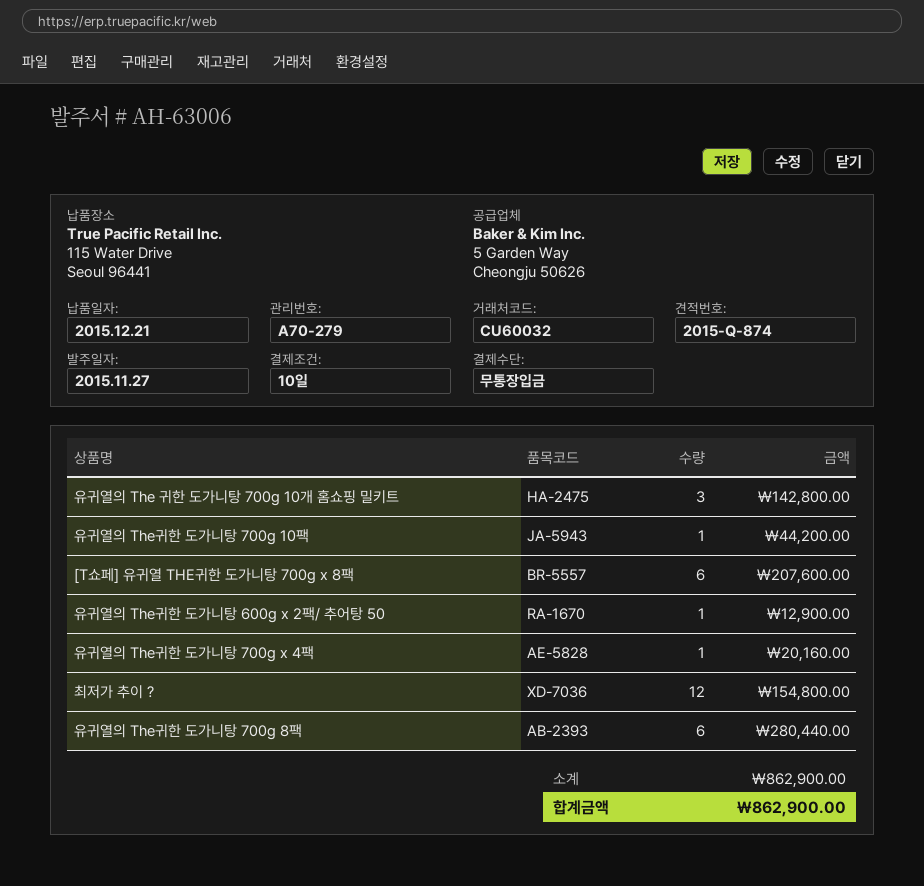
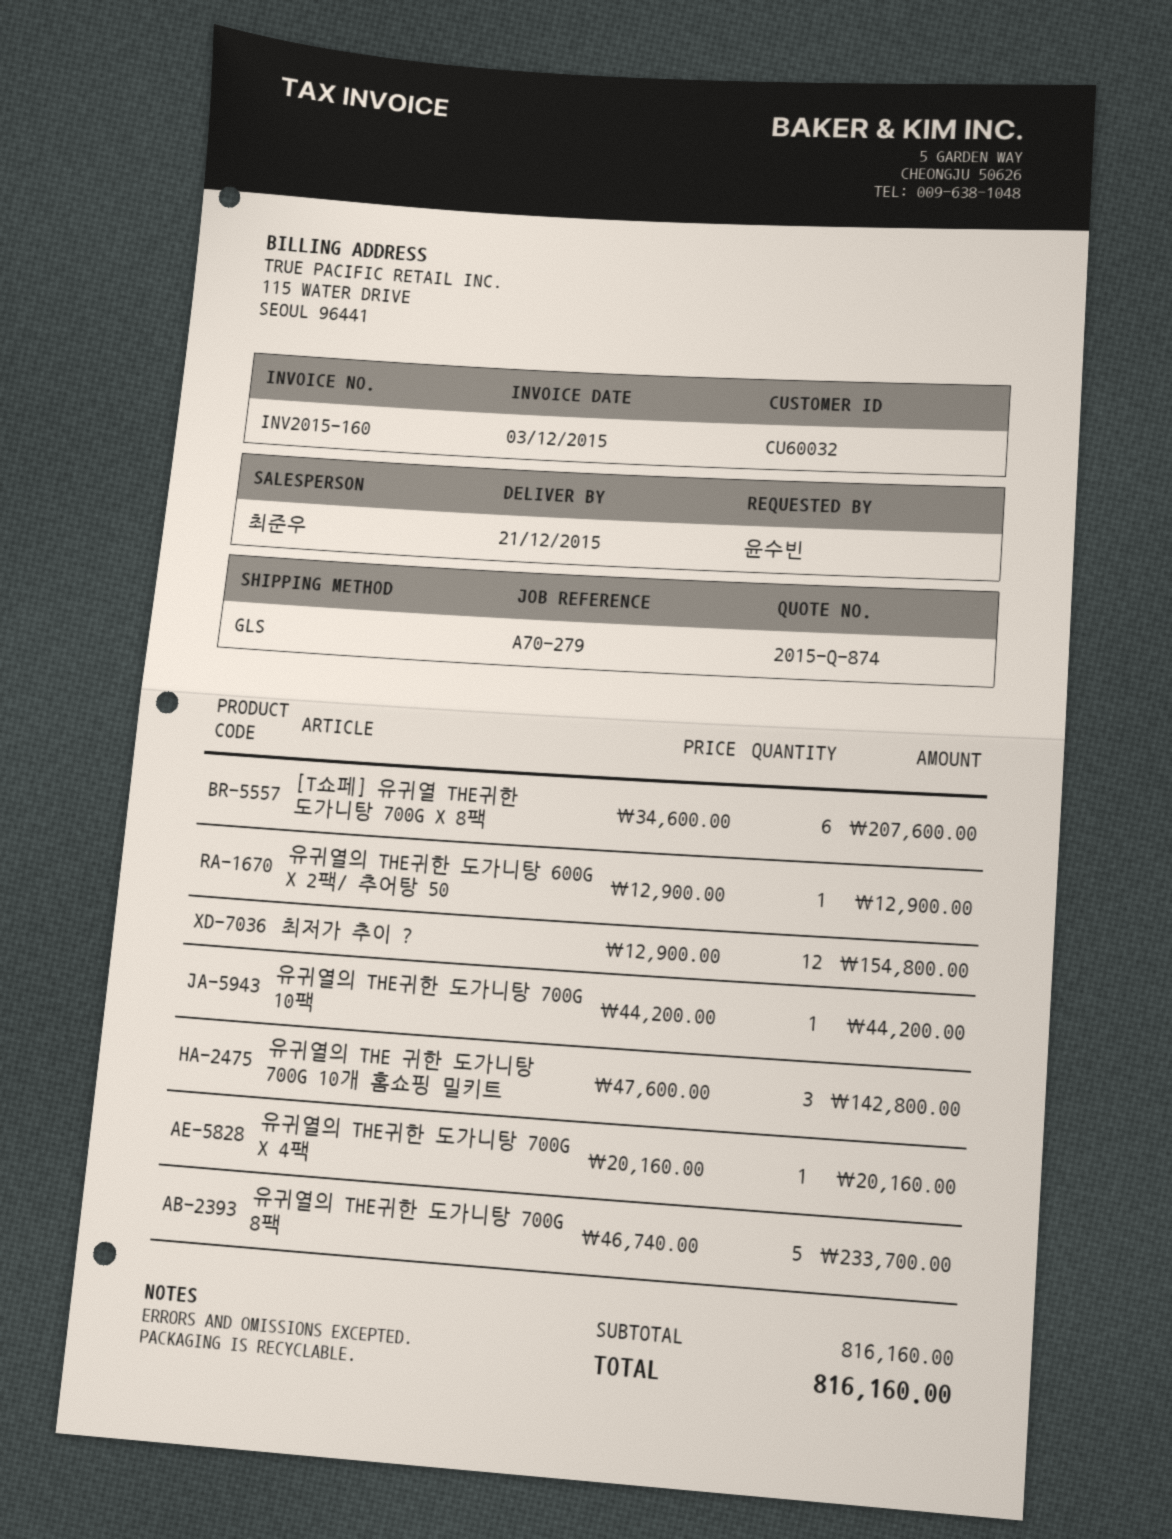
유귀열의 The귀한 도가니탕 700g 8팩: 6 for 280440.00 -> 5 for 233700.00
subtotal: 862900.00 -> 816160.00
total: 862900.00 -> 816160.00

